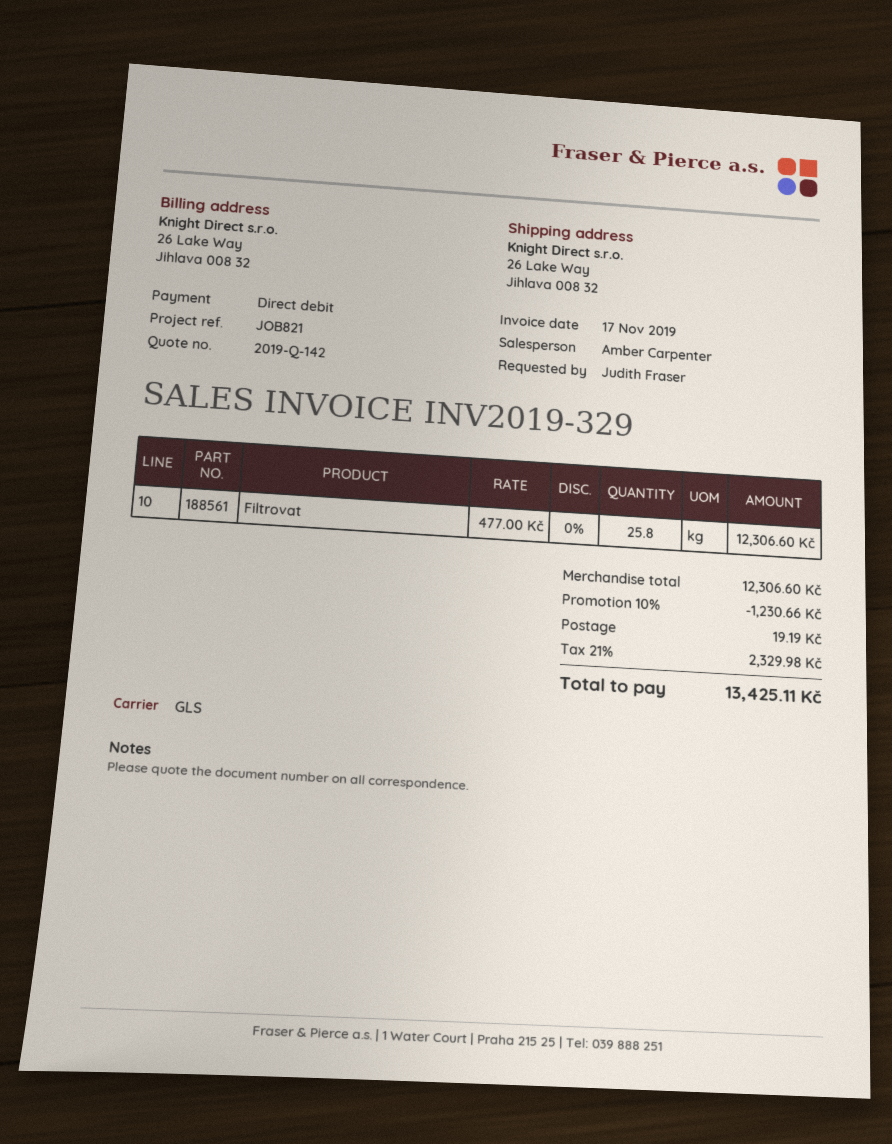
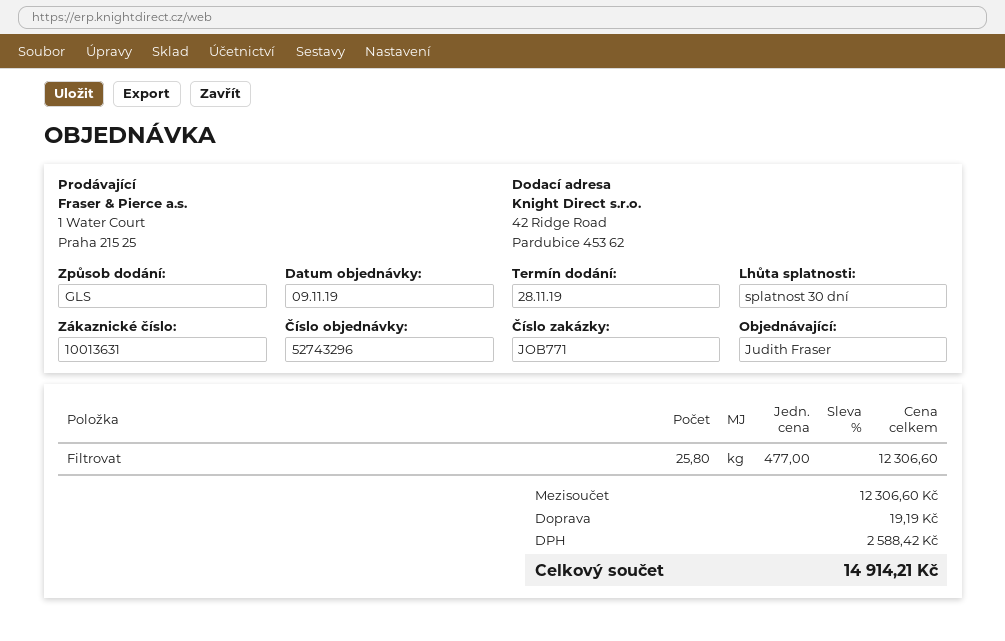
reference: JOB821 -> JOB771
ship to: 26 Lake Way, Jihlava 008 32 -> 42 Ridge Road, Pardubice 453 62
discount: 10% = 1230.66 -> none
tax: 2329.98 -> 2588.42
total: 13425.11 -> 14914.21

